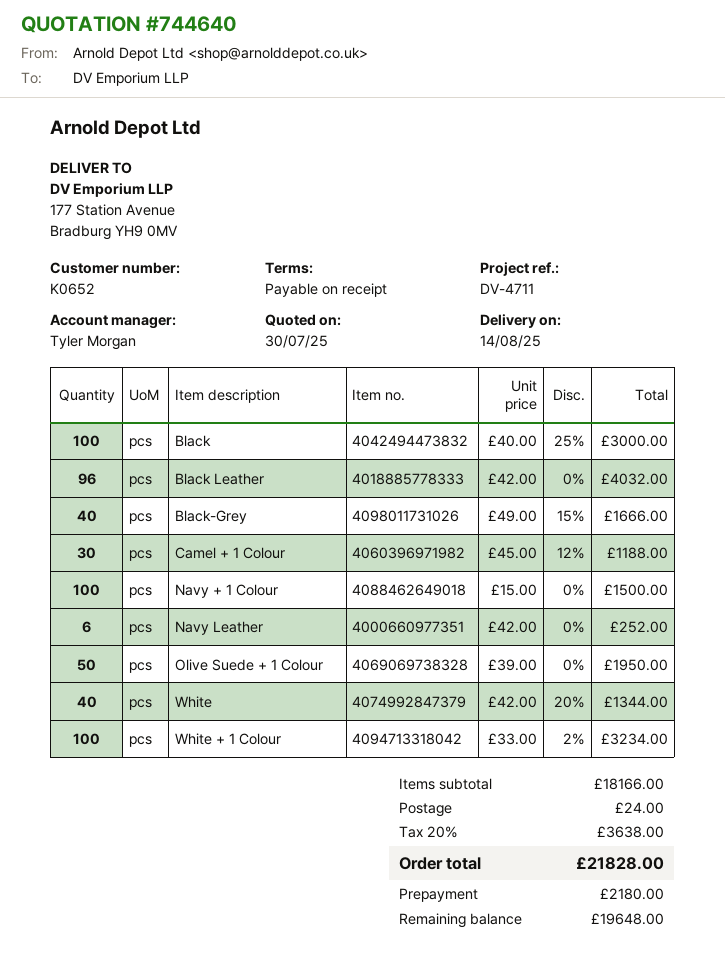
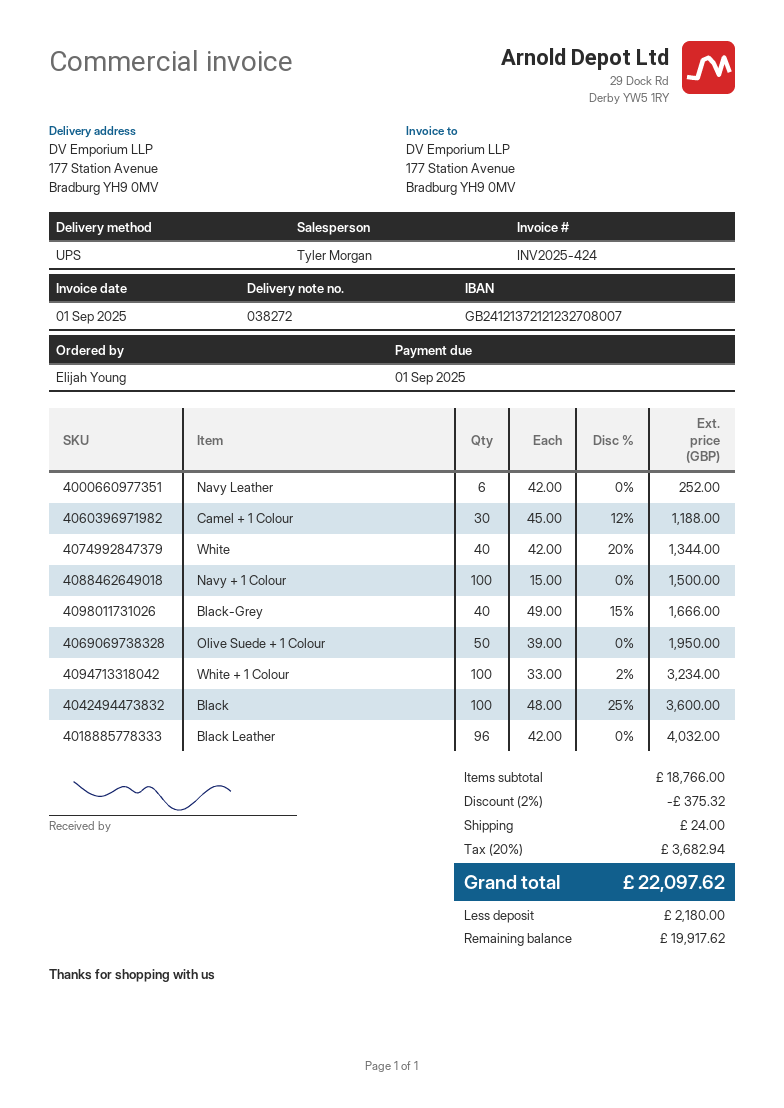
Black: 100 x 40.00 - 25% = 3000.00 -> 100 x 48.00 - 25% = 3600.00
subtotal: 18166.00 -> 18766.00
discount: none -> 2% = 375.32
tax: 20% = 3638.00 -> 20% = 3682.94
total: 21828.00 -> 22097.62
balance: 19648.00 -> 19917.62

